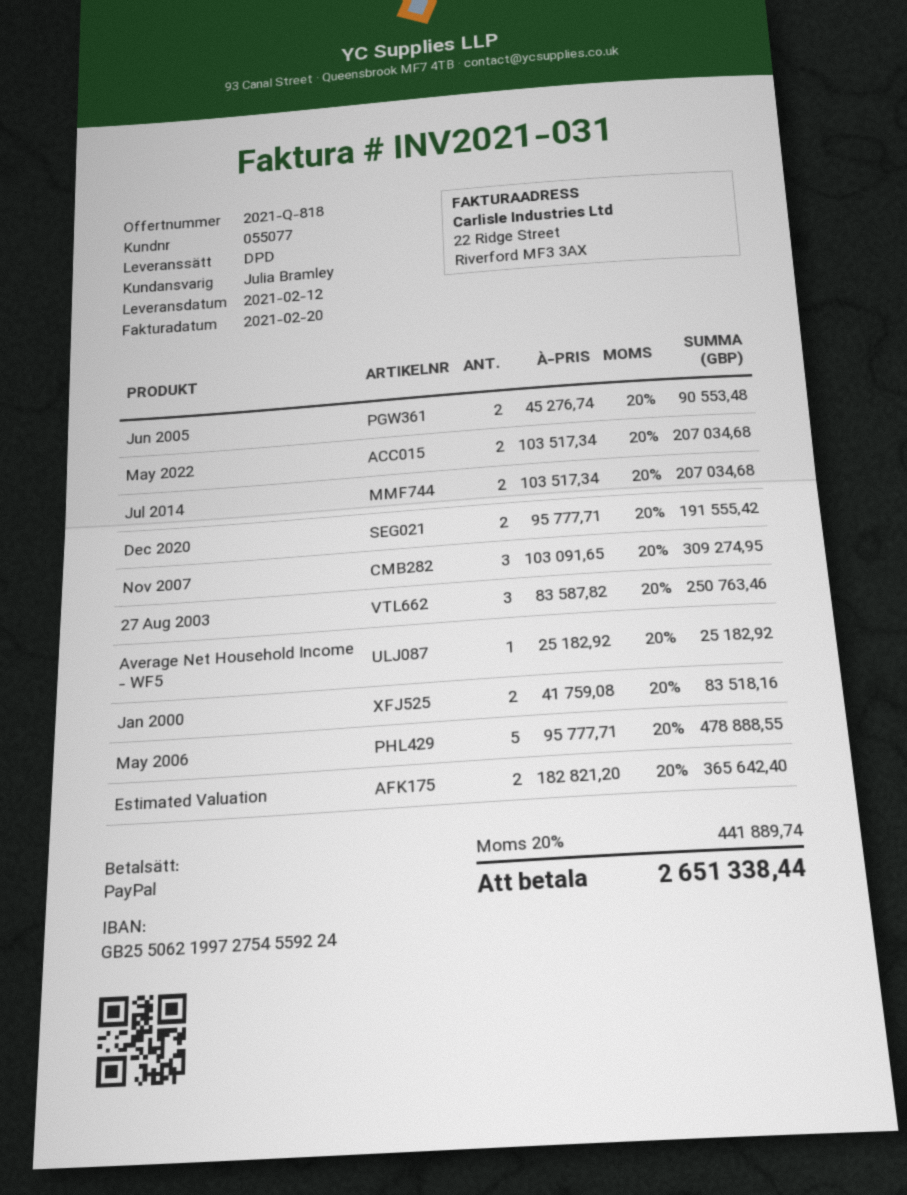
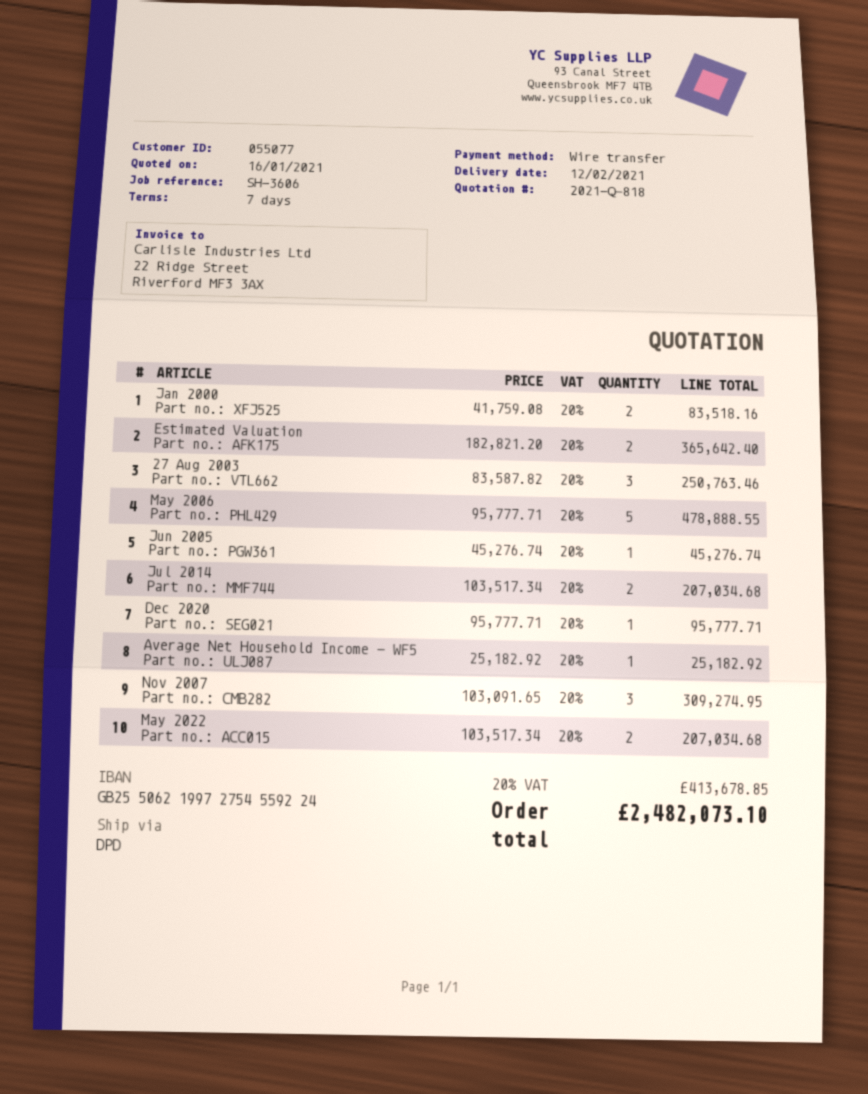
payment method: PayPal -> bank transfer
Jun 2005: 2 x 45276.74 = 90553.48 -> 1 x 45276.74 = 45276.74
Dec 2020: 2 x 95777.71 = 191555.42 -> 1 x 95777.71 = 95777.71
tax: 20% = 441889.74 -> 20% = 413678.85
total: 2651338.44 -> 2482073.10

